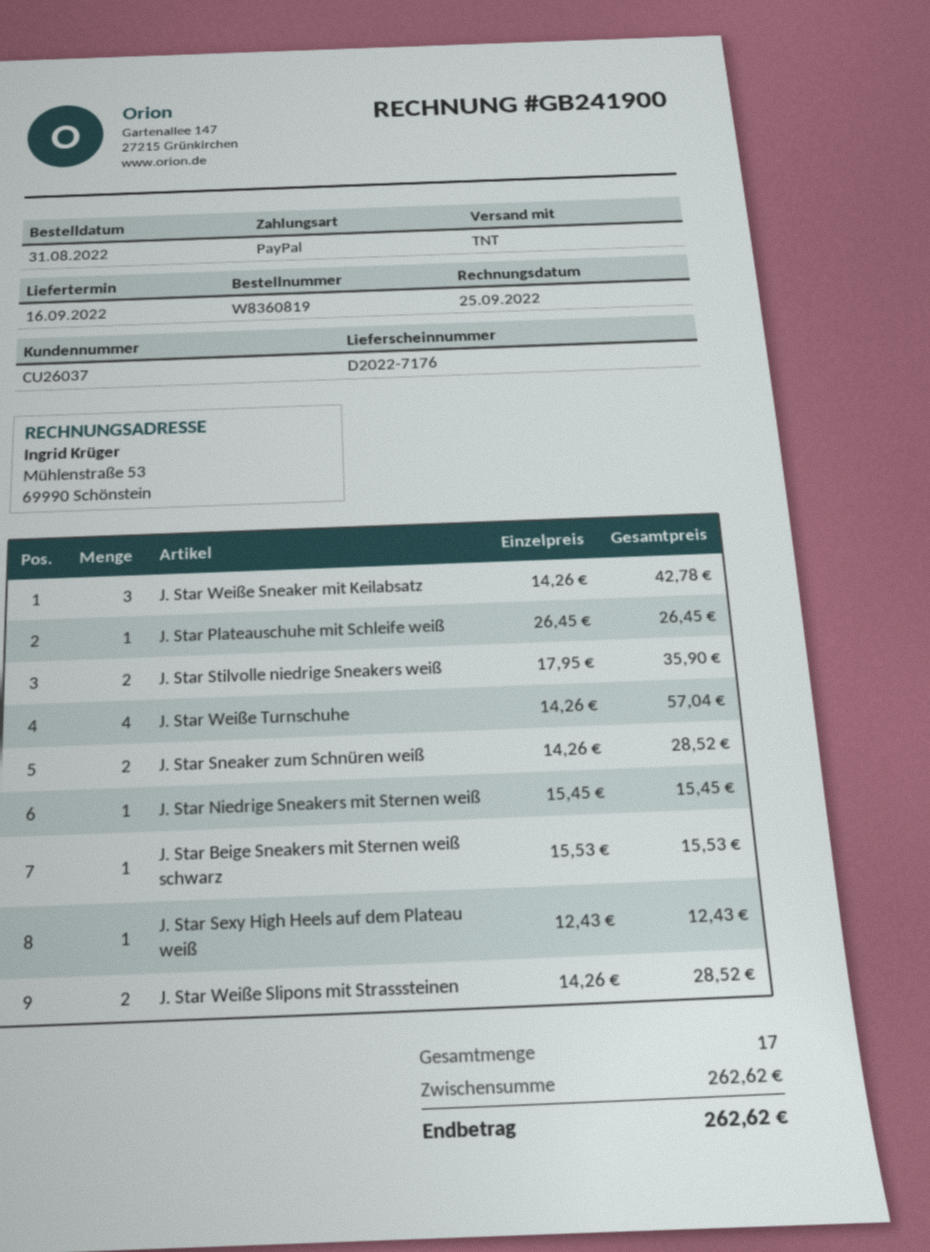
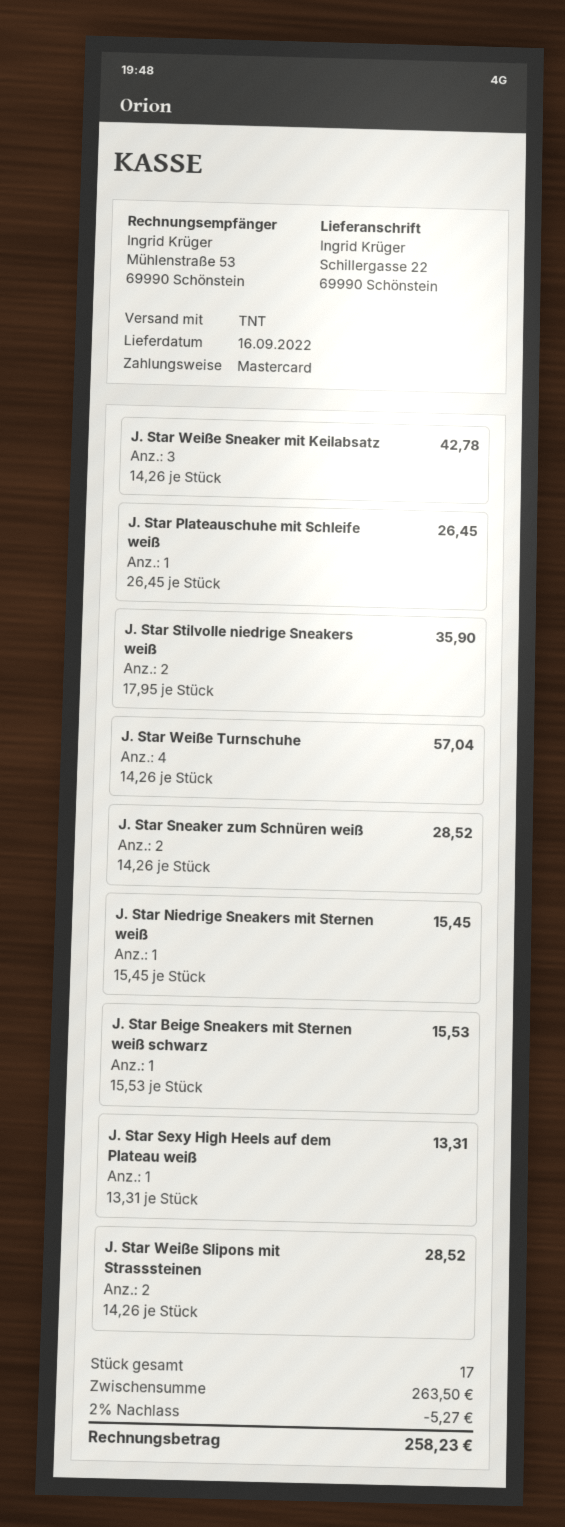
payment method: PayPal -> Mastercard
J. Star Sexy High Heels auf dem Plateau weiß: 1 x 12.43 = 12.43 -> 1 x 13.31 = 13.31
subtotal: 262.62 -> 263.50
discount: none -> 2% = 5.27
total: 262.62 -> 258.23

